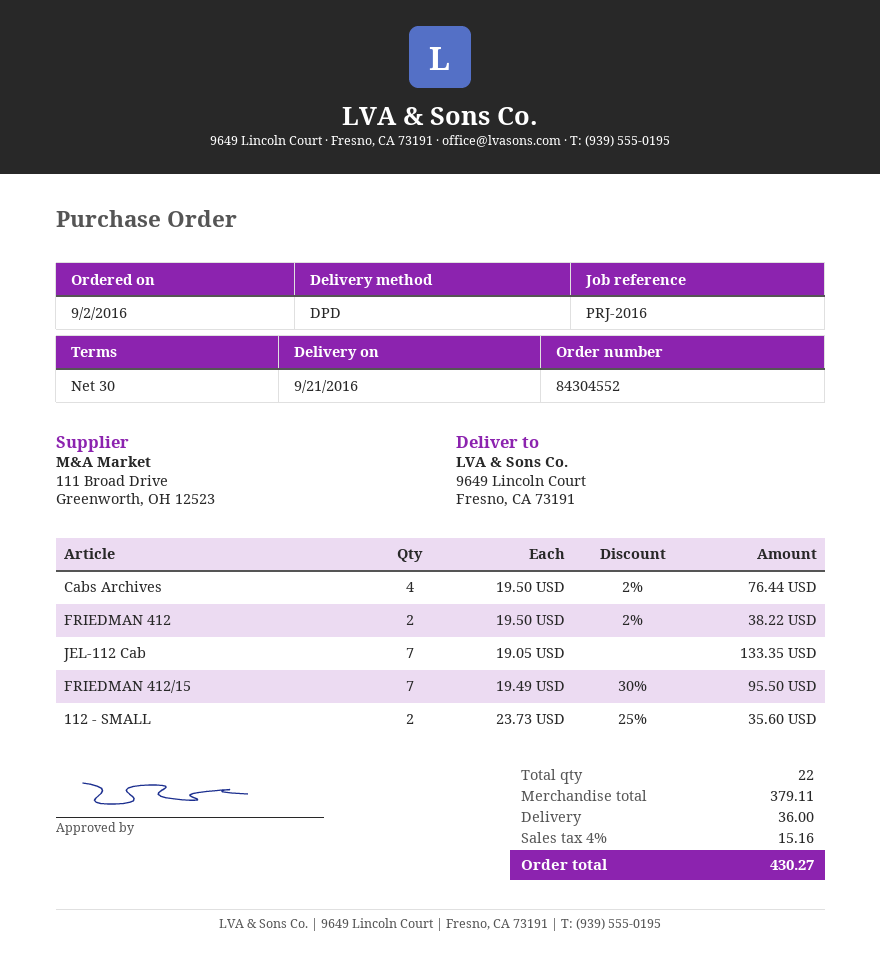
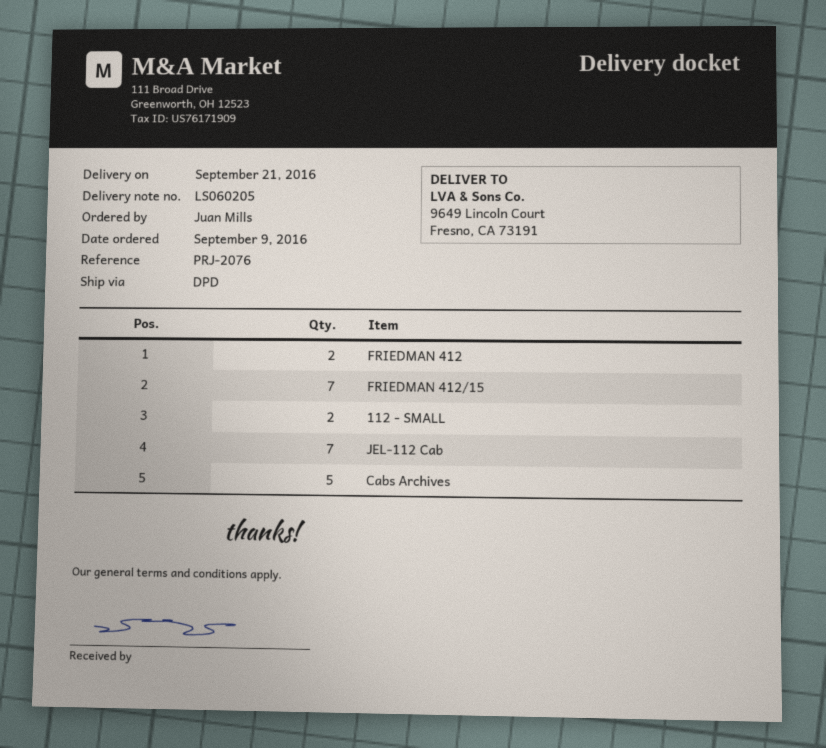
order date: 2016-09-02 -> 2016-09-09
reference: PRJ-2016 -> PRJ-2076
Cabs Archives: 4 -> 5

